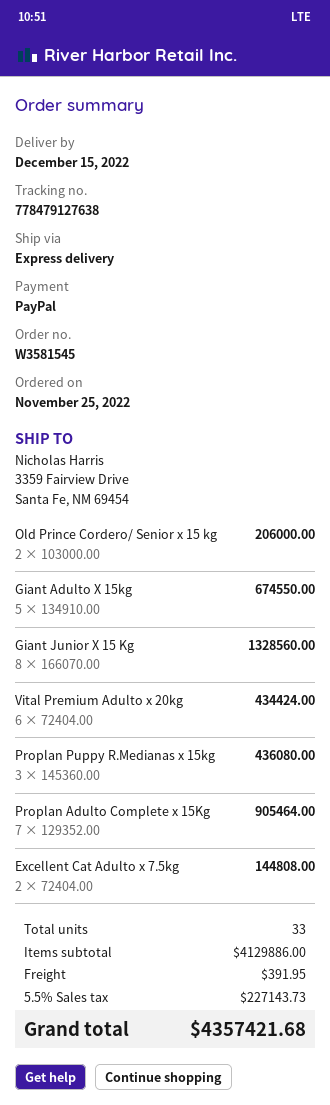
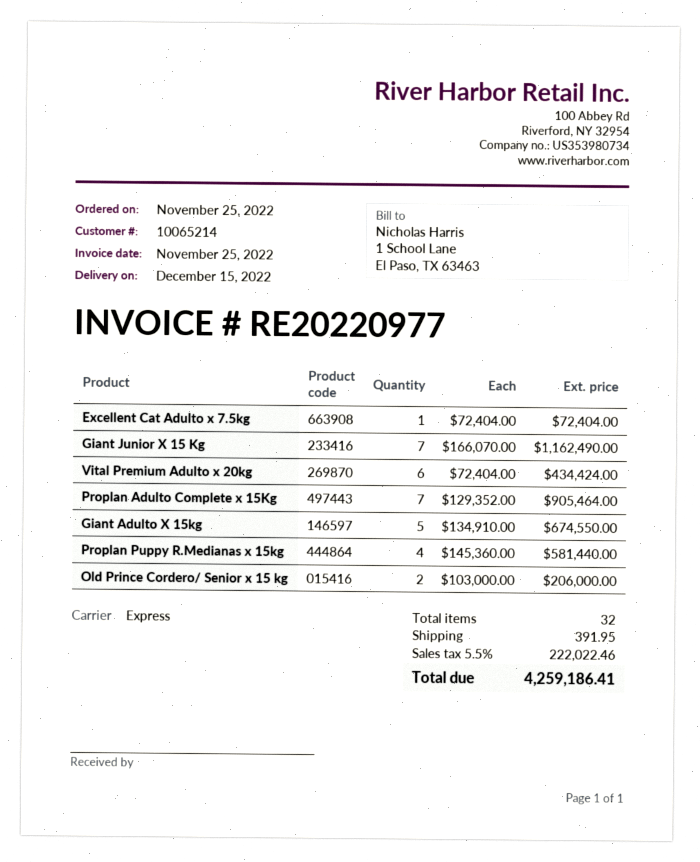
Giant Junior X 15 Kg: 8 x 166070.00 = 1328560.00 -> 7 x 166070.00 = 1162490.00
Proplan Puppy R.Medianas x 15kg: 3 x 145360.00 = 436080.00 -> 4 x 145360.00 = 581440.00
Excellent Cat Adulto x 7.5kg: 2 x 72404.00 = 144808.00 -> 1 x 72404.00 = 72404.00
total quantity: 33 -> 32
tax: 5.5% = 227143.73 -> 5.5% = 222022.46
total: 4357421.68 -> 4259186.41

